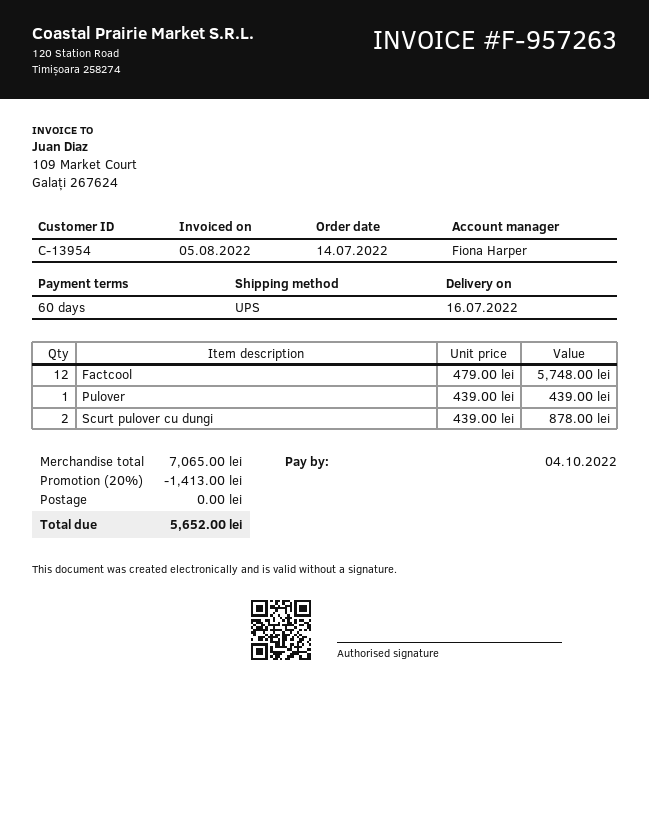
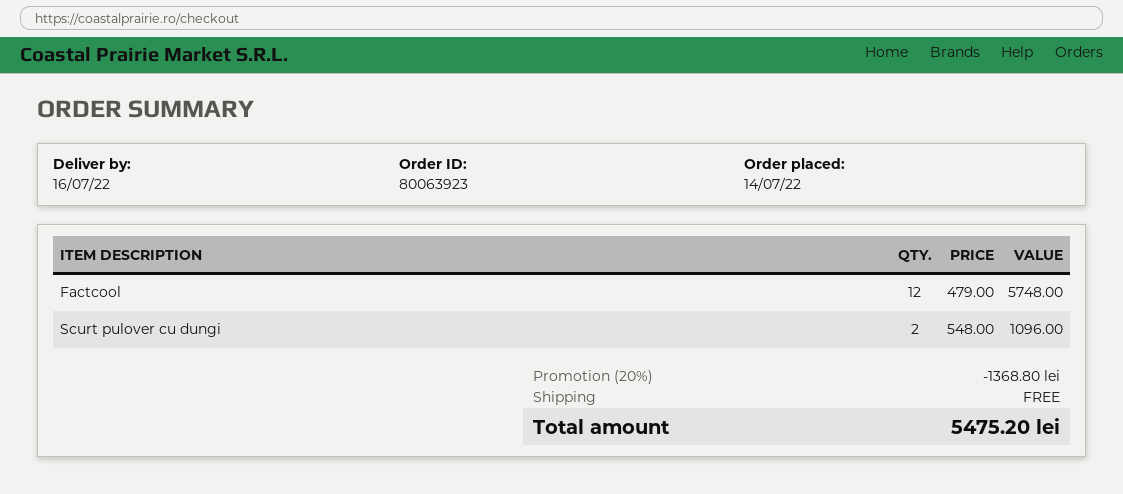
Pulover: 1 x 439.00 = 439.00 -> none
Scurt pulover cu dungi: 2 x 439.00 = 878.00 -> 2 x 548.00 = 1096.00
discount: 20% = 1413.00 -> 20% = 1368.80
total: 5652.00 -> 5475.20

